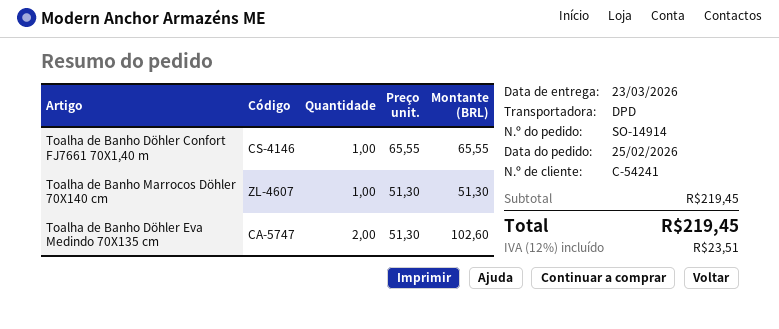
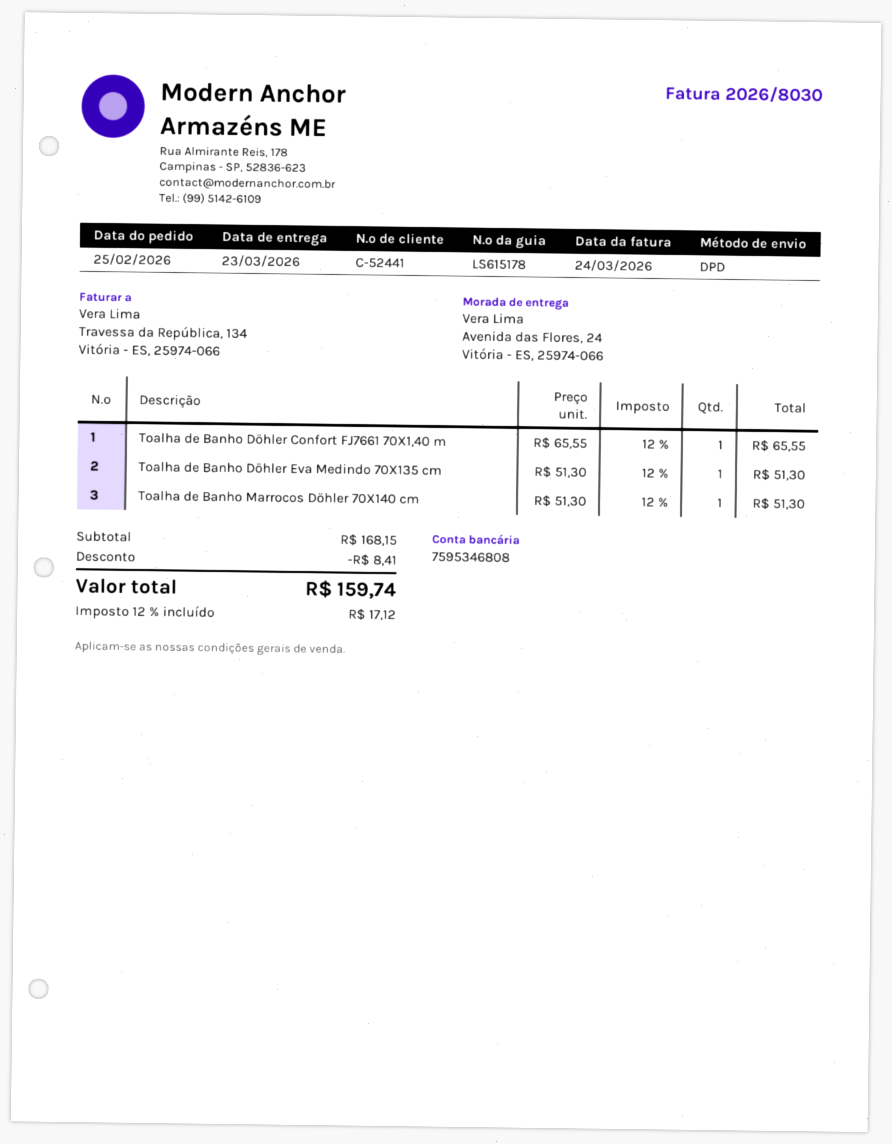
customer number: C-54241 -> C-52441
Toalha de Banho Döhler Eva Medindo 70X135 cm: 2 x 51.30 = 102.60 -> 1 x 51.30 = 51.30
subtotal: 219.45 -> 168.15
discount: none -> 8.41
tax: 12% = 23.51 -> 12% = 17.12
total: 219.45 -> 159.74

